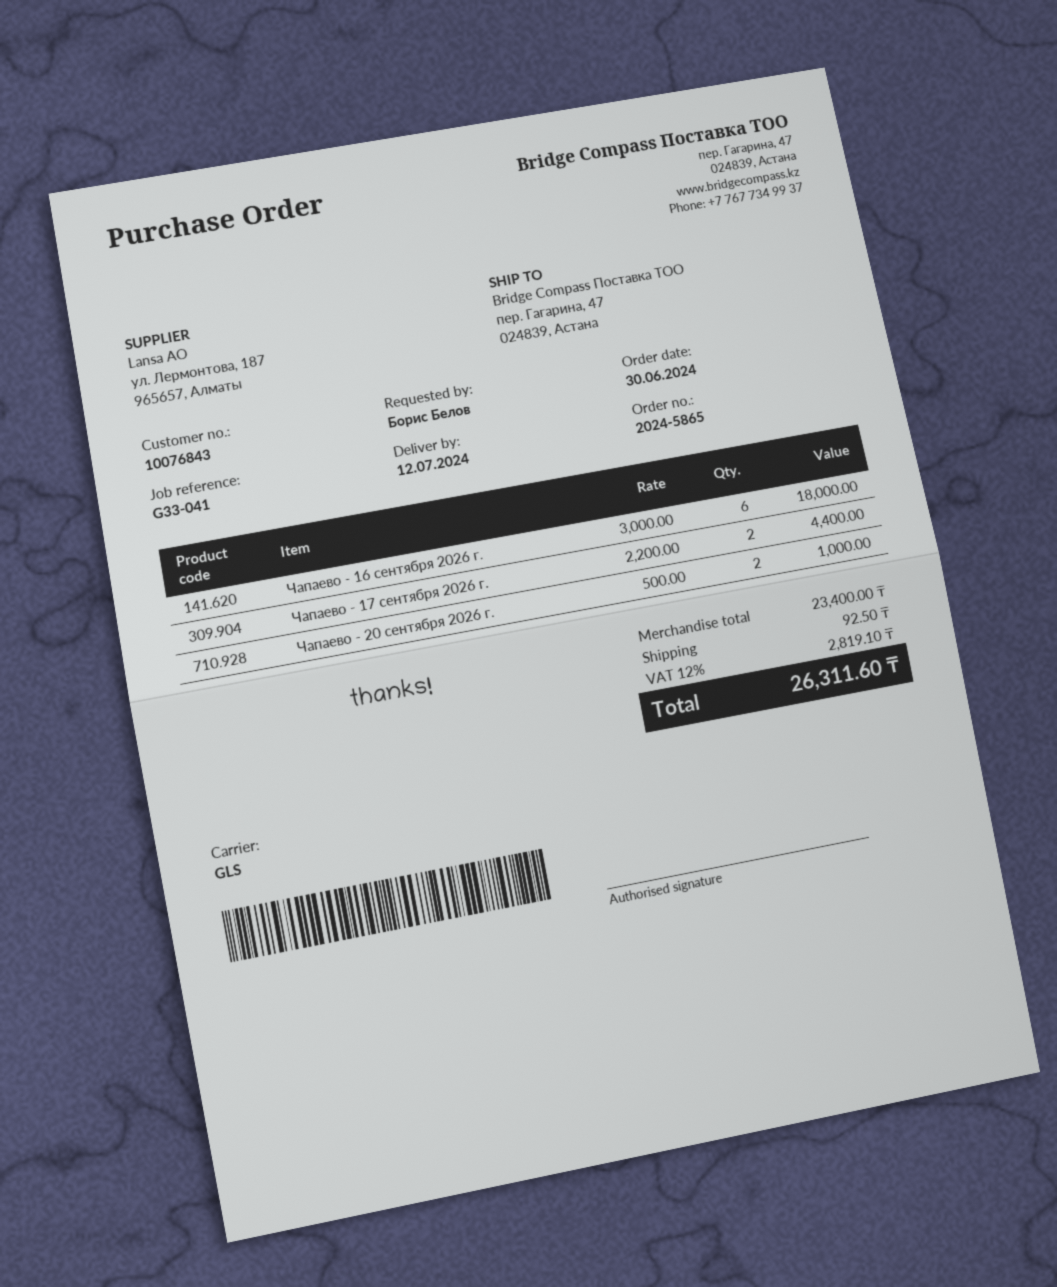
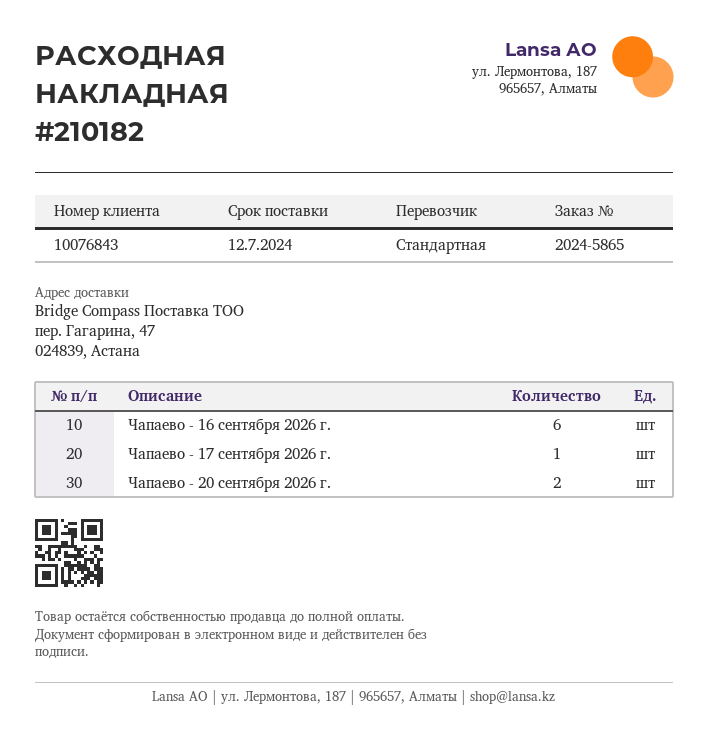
shipping method: GLS -> standard
Чапаево - 17 сентября 2026 г.: 2 -> 1

